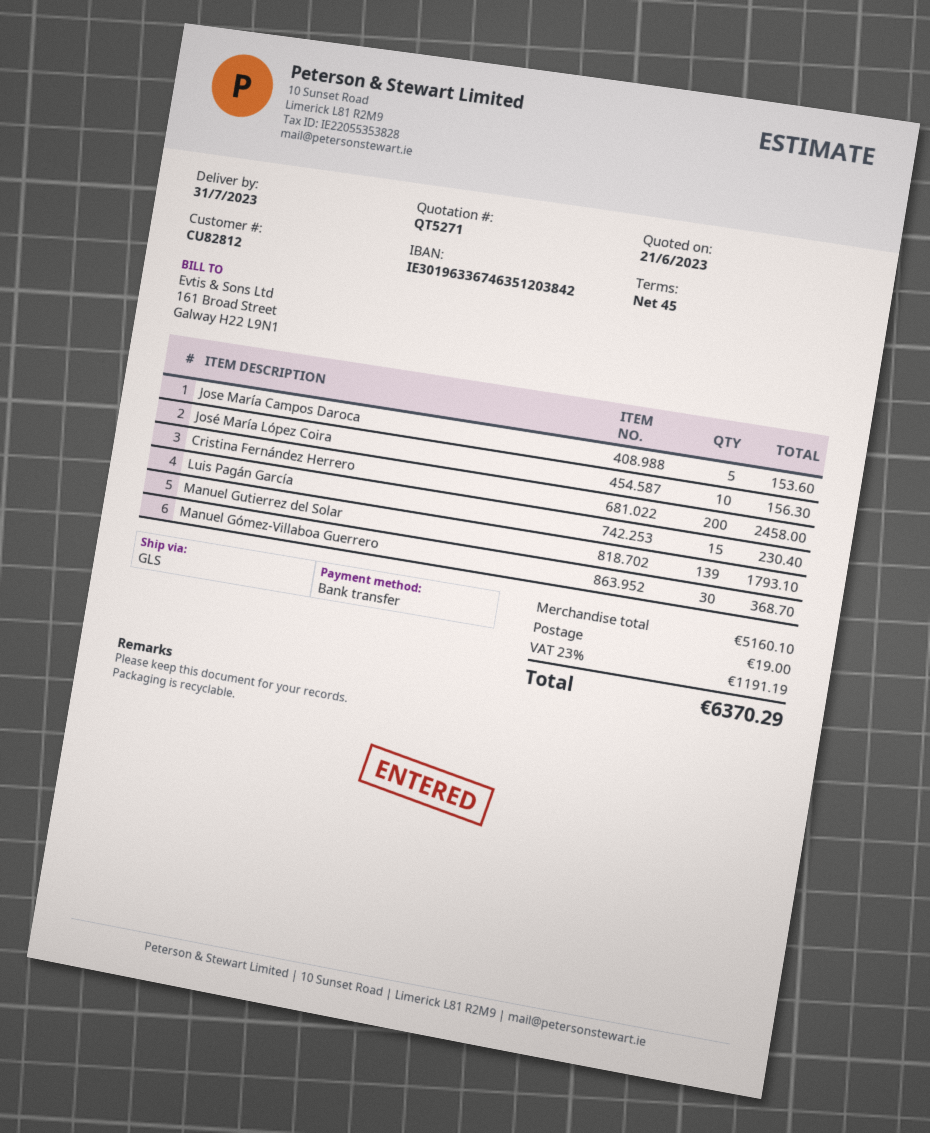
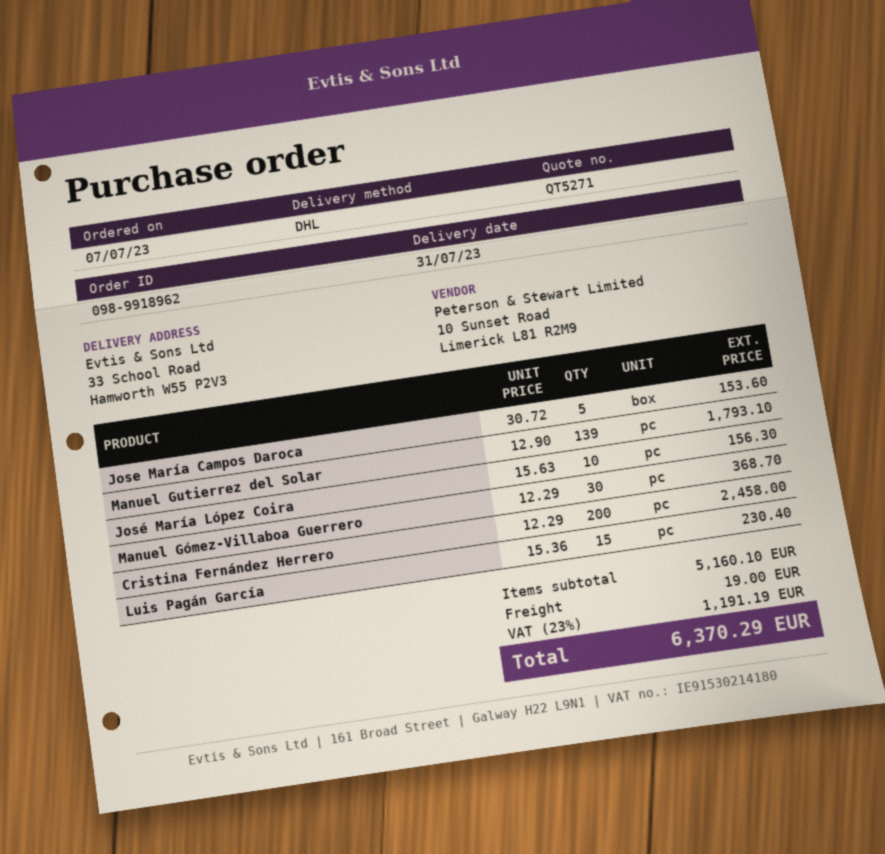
shipping method: GLS -> DHL

